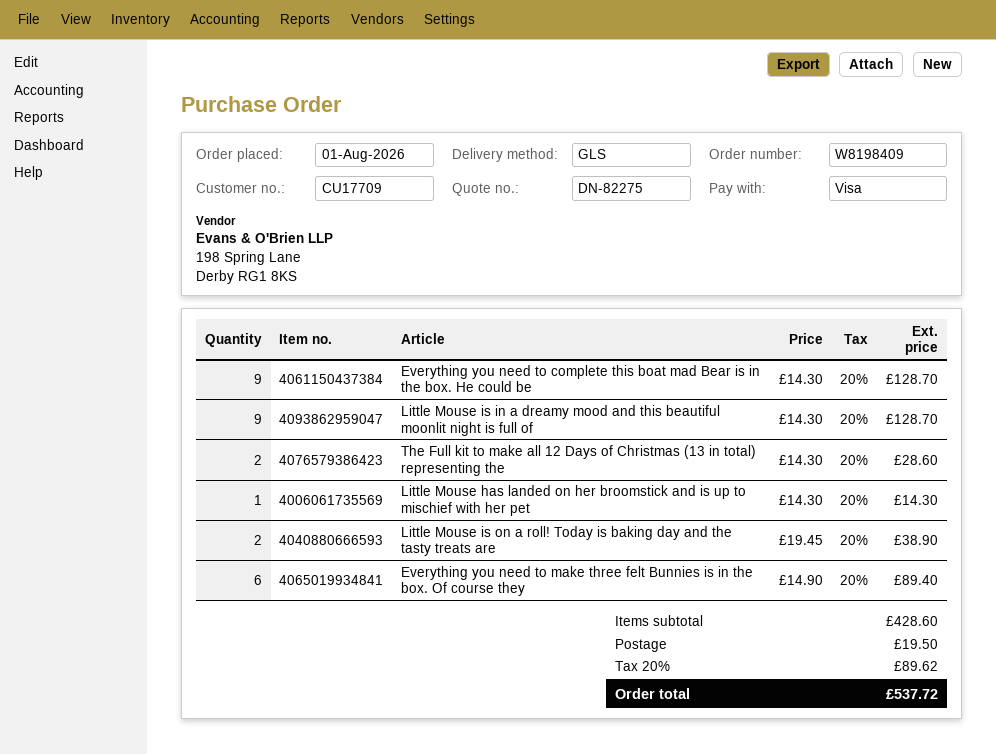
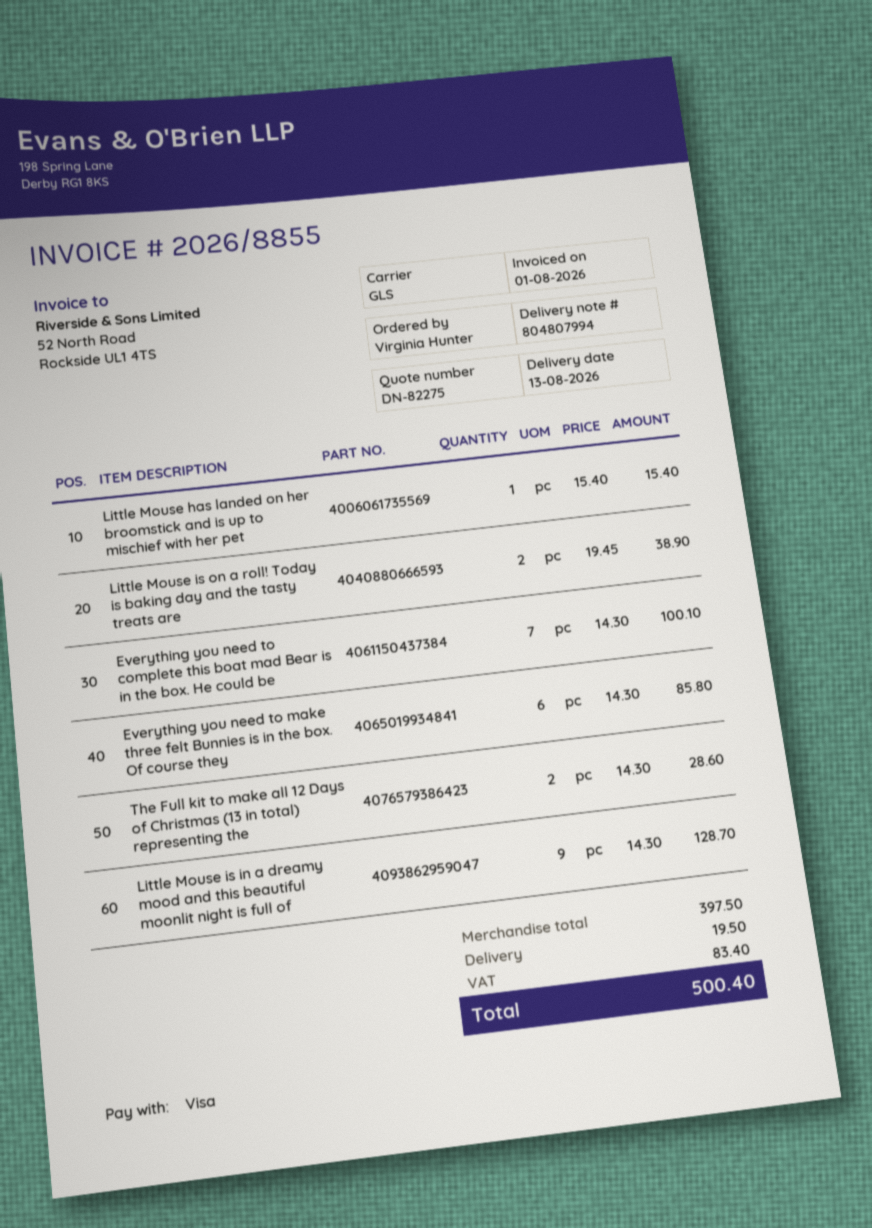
Everything you need to complete this boat mad Bear is in the box. He could be: 9 x 14.30 = 128.70 -> 7 x 14.30 = 100.10
Little Mouse has landed on her broomstick and is up to mischief with her pet: 1 x 14.30 = 14.30 -> 1 x 15.40 = 15.40
Everything you need to make three felt Bunnies is in the box. Of course they: 6 x 14.90 = 89.40 -> 6 x 14.30 = 85.80
subtotal: 428.60 -> 397.50
tax: 89.62 -> 83.40
total: 537.72 -> 500.40

